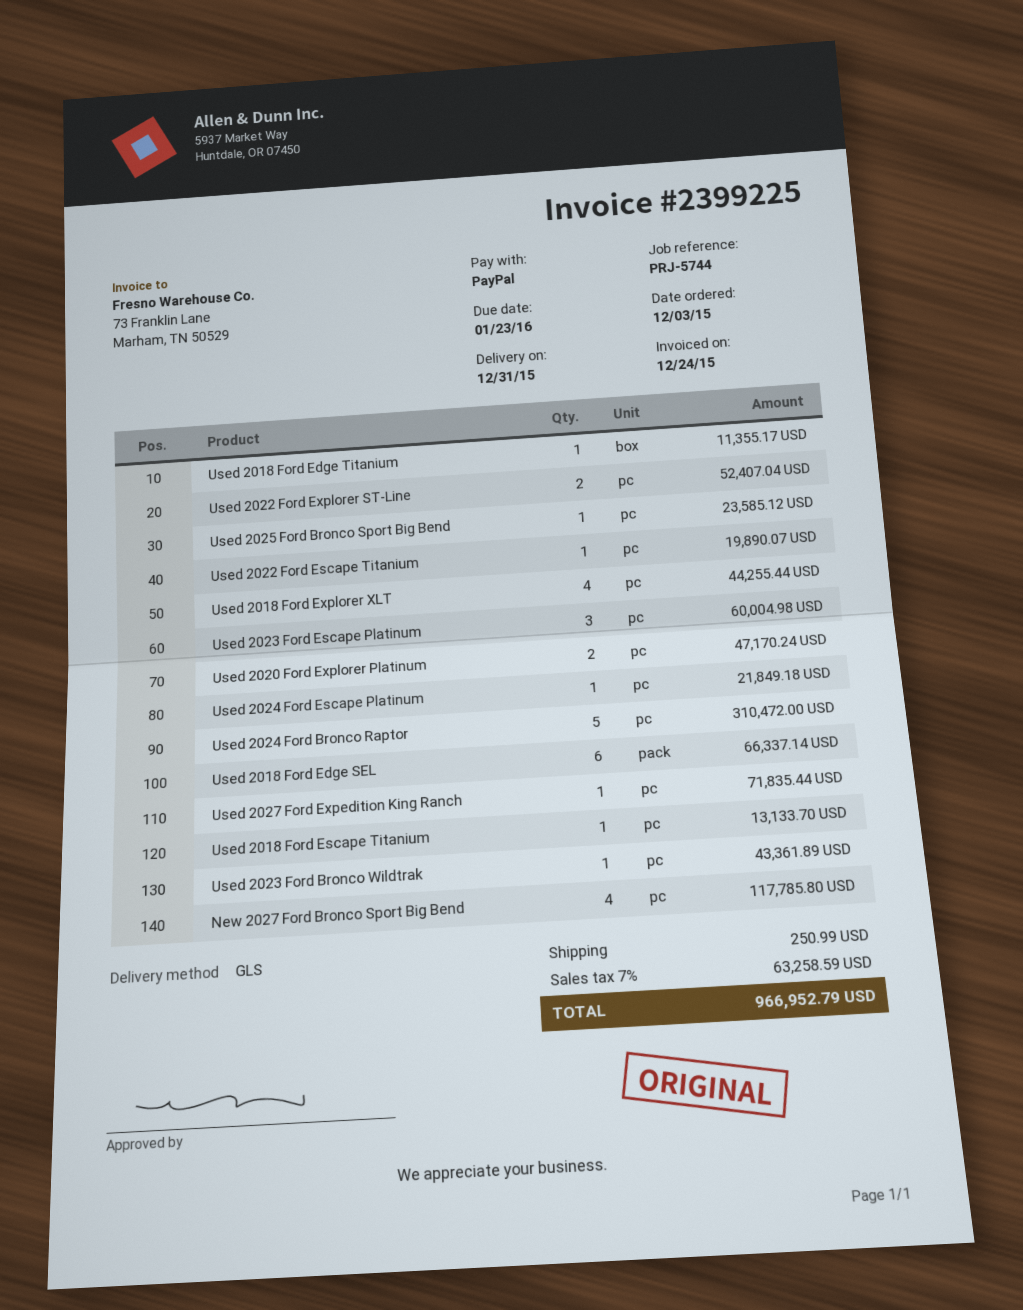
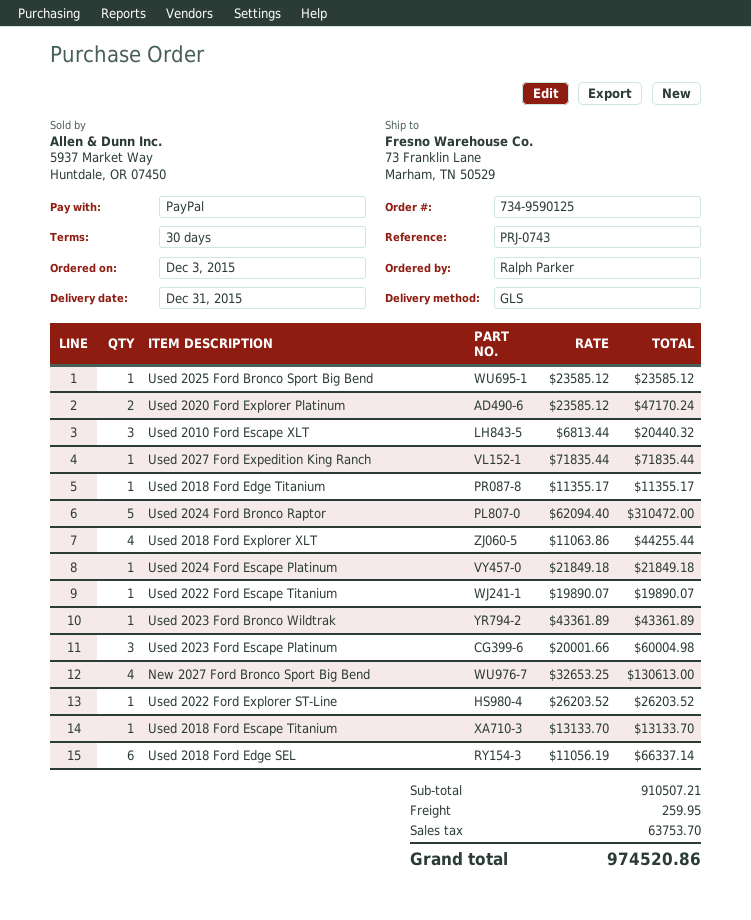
reference: PRJ-5744 -> PRJ-0743
Used 2022 Ford Explorer ST-Line: 2 for 52407.04 -> 1 for 26203.52
New 2027 Ford Bronco Sport Big Bend: 4 for 117785.80 -> 4 for 130613.00
Used 2010 Ford Escape XLT: none -> 3 for 20440.32
shipping: 250.99 -> 259.95
tax: 63258.59 -> 63753.70
total: 966952.79 -> 974520.86

